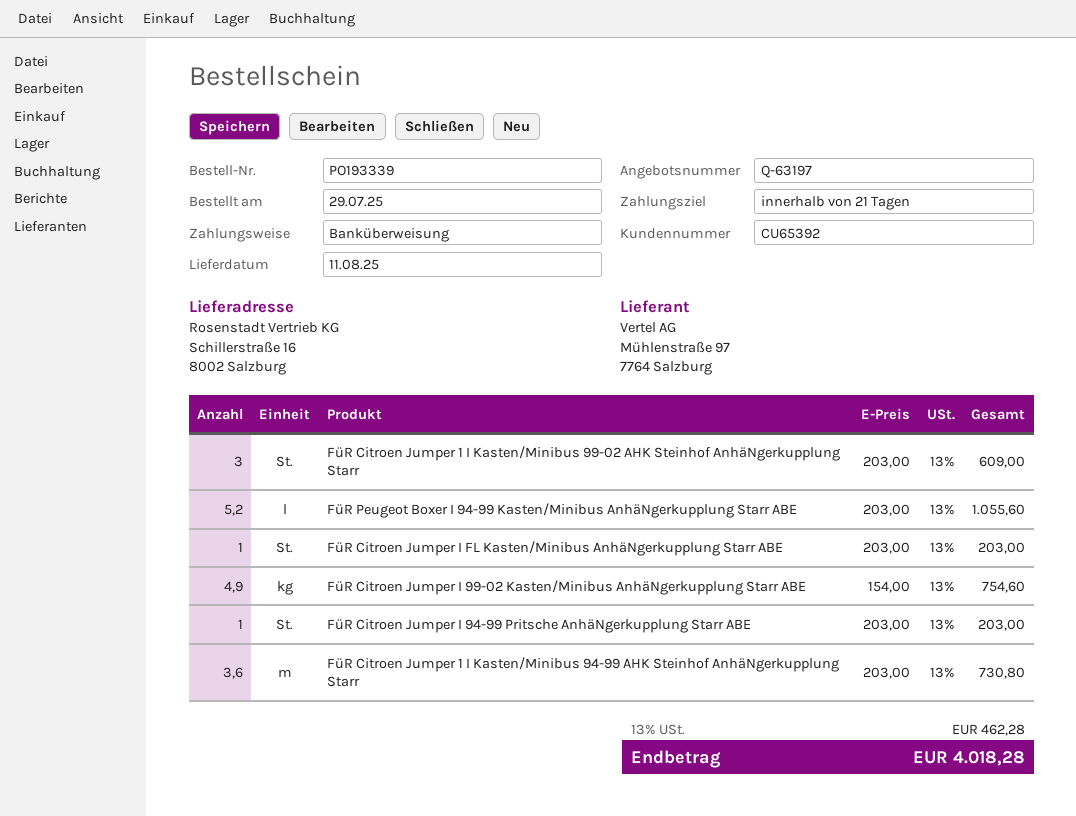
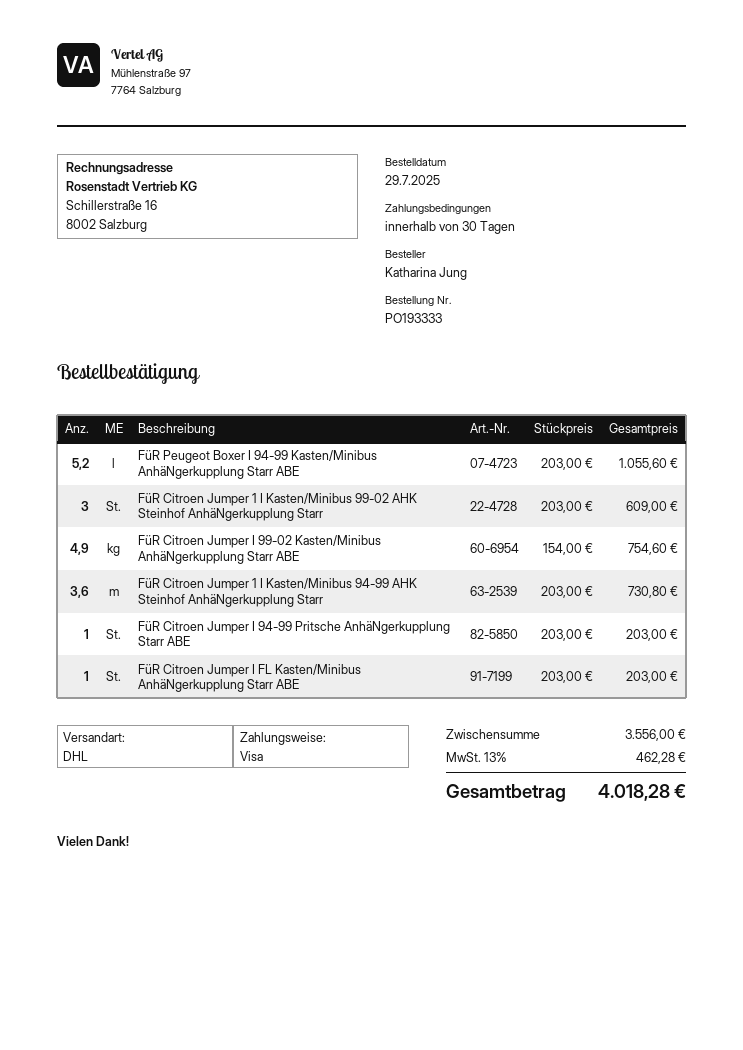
order number: PO193339 -> PO193333
payment terms: 21 days -> 30 days
payment method: bank transfer -> Visa

